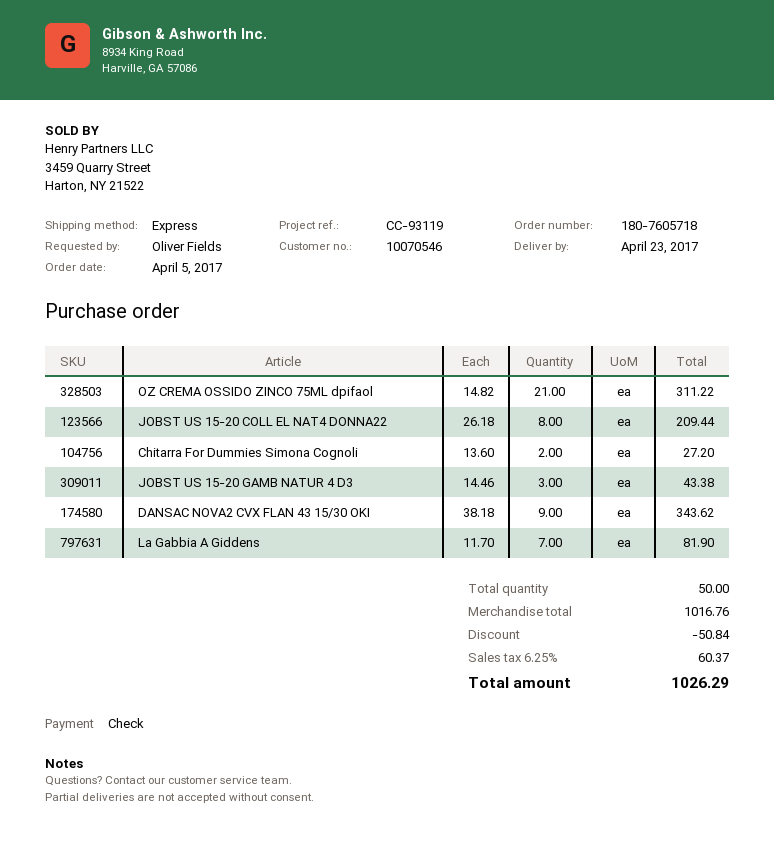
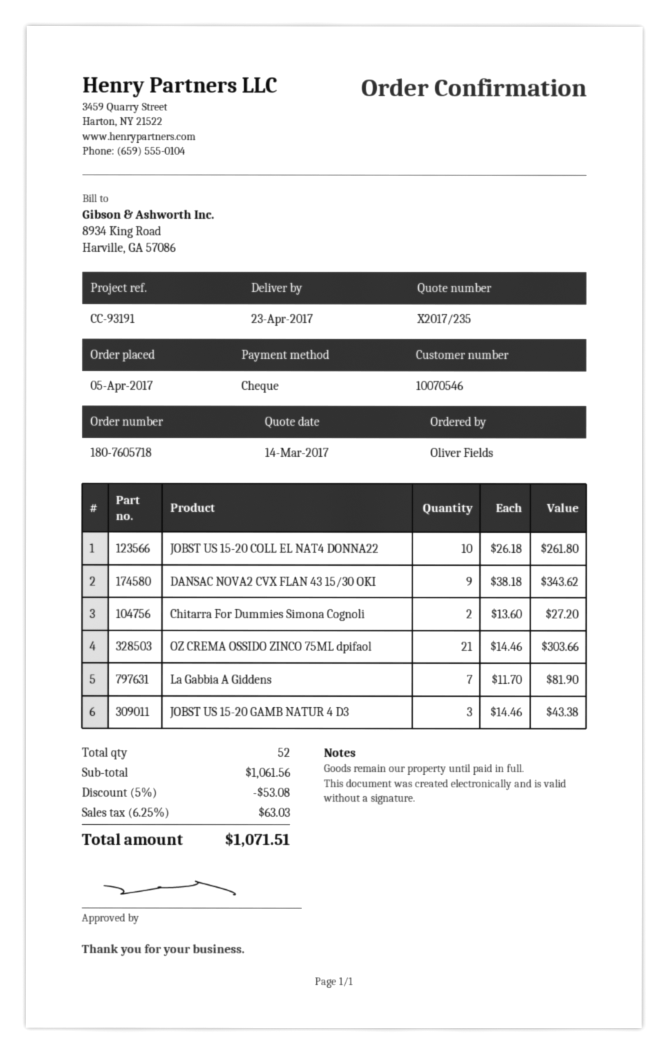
reference: CC-93119 -> CC-93191
OZ CREMA OSSIDO ZINCO 75ML dpifaol: 21 x 14.82 = 311.22 -> 21 x 14.46 = 303.66
JOBST US 15-20 COLL EL NAT4 DONNA22: 8 x 26.18 = 209.44 -> 10 x 26.18 = 261.80
total quantity: 50 -> 52
subtotal: 1016.76 -> 1061.56
discount: 50.84 -> 53.08
tax: 6.25% = 60.37 -> 6.25% = 63.03
total: 1026.29 -> 1071.51

